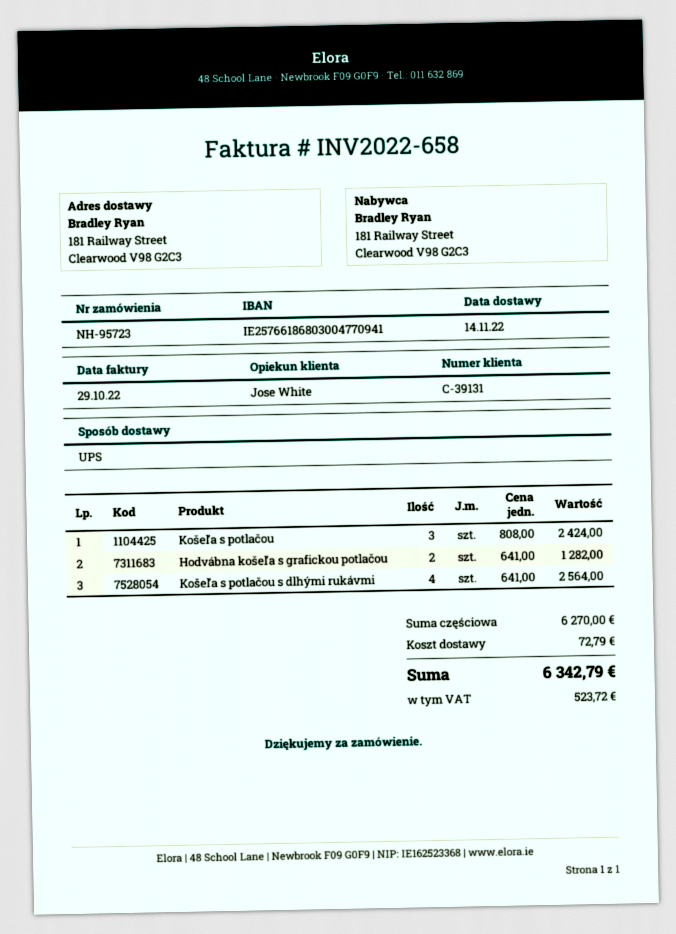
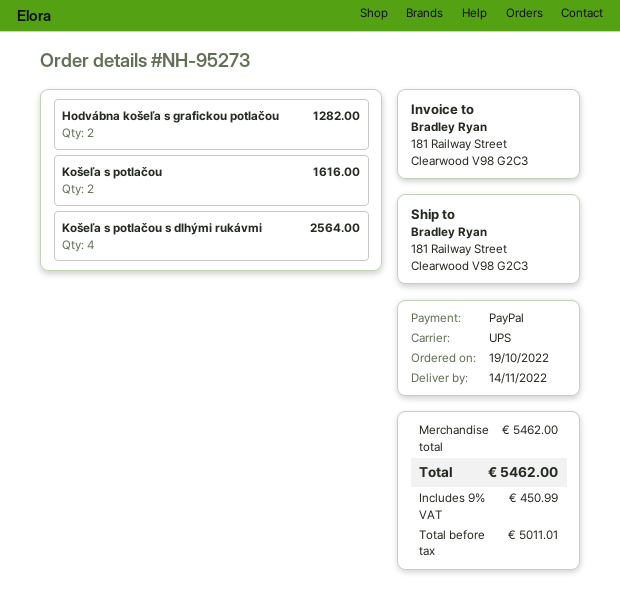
order number: NH-95723 -> NH-95273
Košeľa s potlačou: 3 for 2424.00 -> 2 for 1616.00
subtotal: 6270.00 -> 5462.00
shipping: 72.79 -> none
tax: 523.72 -> 450.99
total: 6342.79 -> 5462.00

